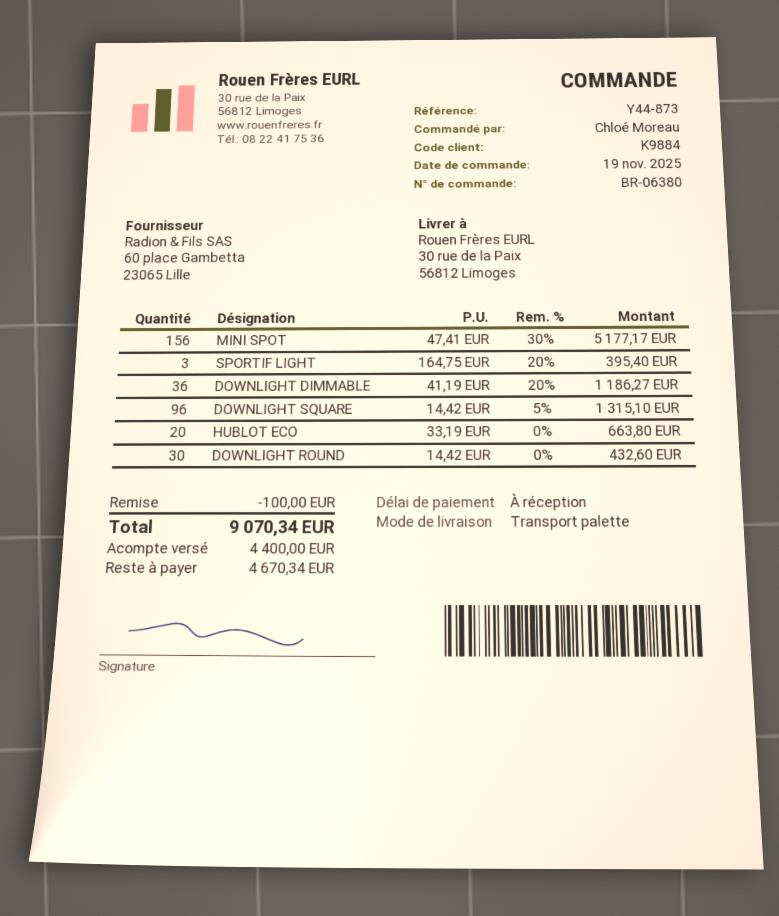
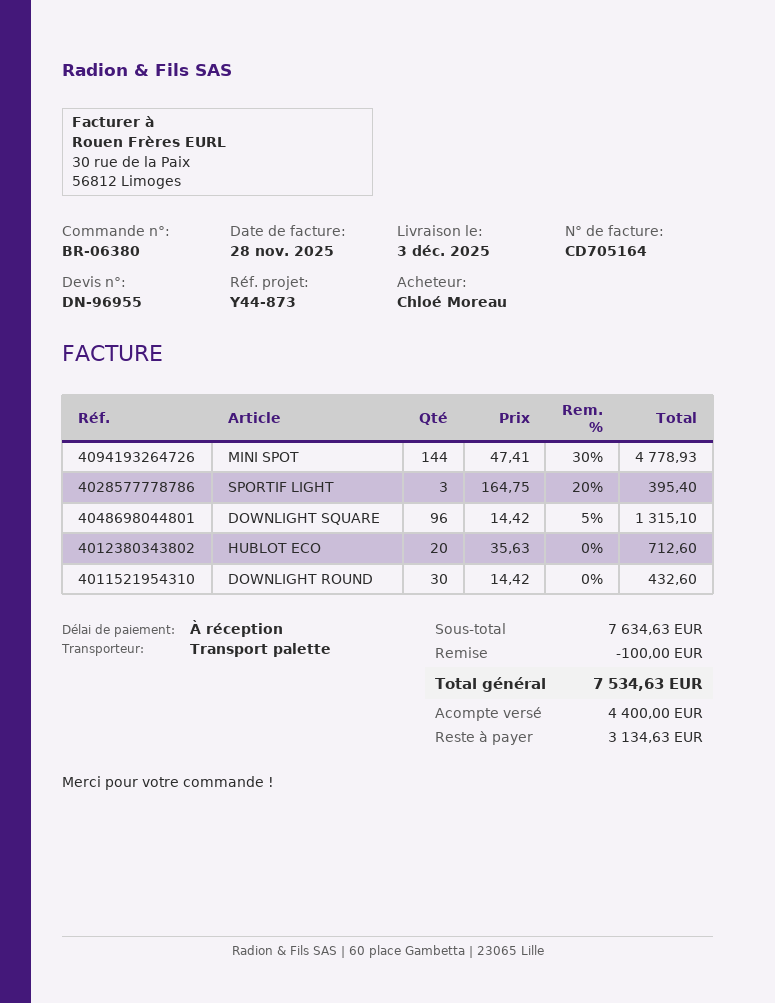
MINI SPOT: 156 x 47.41 - 30% = 5177.17 -> 144 x 47.41 - 30% = 4778.93
DOWNLIGHT DIMMABLE: 36 x 41.19 - 20% = 1186.27 -> none
HUBLOT ECO: 20 x 33.19 = 663.80 -> 20 x 35.63 = 712.60
total: 9070.34 -> 7534.63
balance: 4670.34 -> 3134.63

